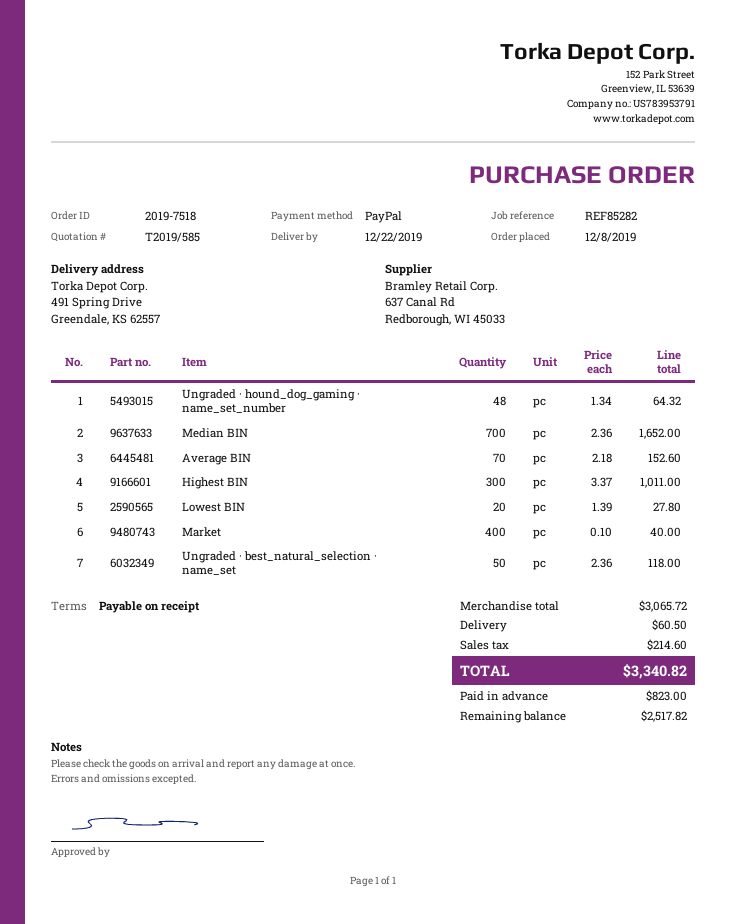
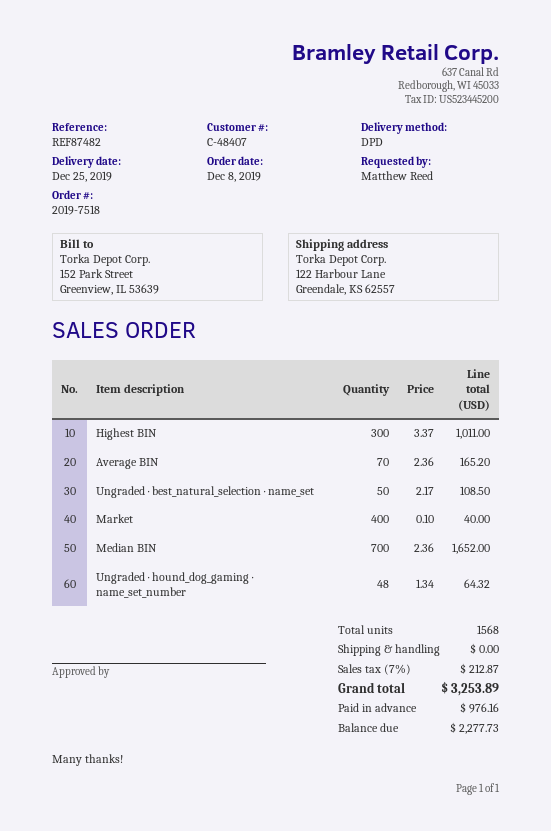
delivery date: 2019-12-22 -> 2019-12-25
reference: REF85282 -> REF87482
ship to: 491 Spring Drive, Greendale, KS 62557 -> 122 Harbour Lane, Greendale, KS 62557
Average BIN: 70 x 2.18 = 152.60 -> 70 x 2.36 = 165.20
Lowest BIN: 20 x 1.39 = 27.80 -> none
Ungraded · best_natural_selection · name_set: 50 x 2.36 = 118.00 -> 50 x 2.17 = 108.50
shipping: 60.50 -> 0.00
tax: 214.60 -> 212.87
total: 3340.82 -> 3253.89
deposit: 823.00 -> 976.16
balance: 2517.82 -> 2277.73

